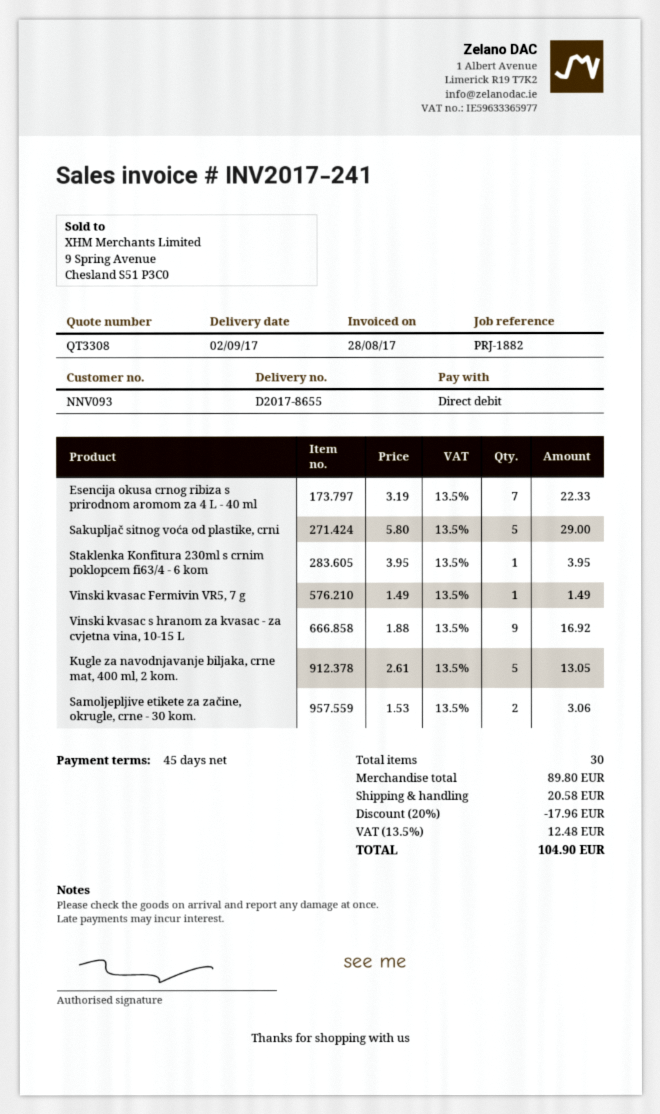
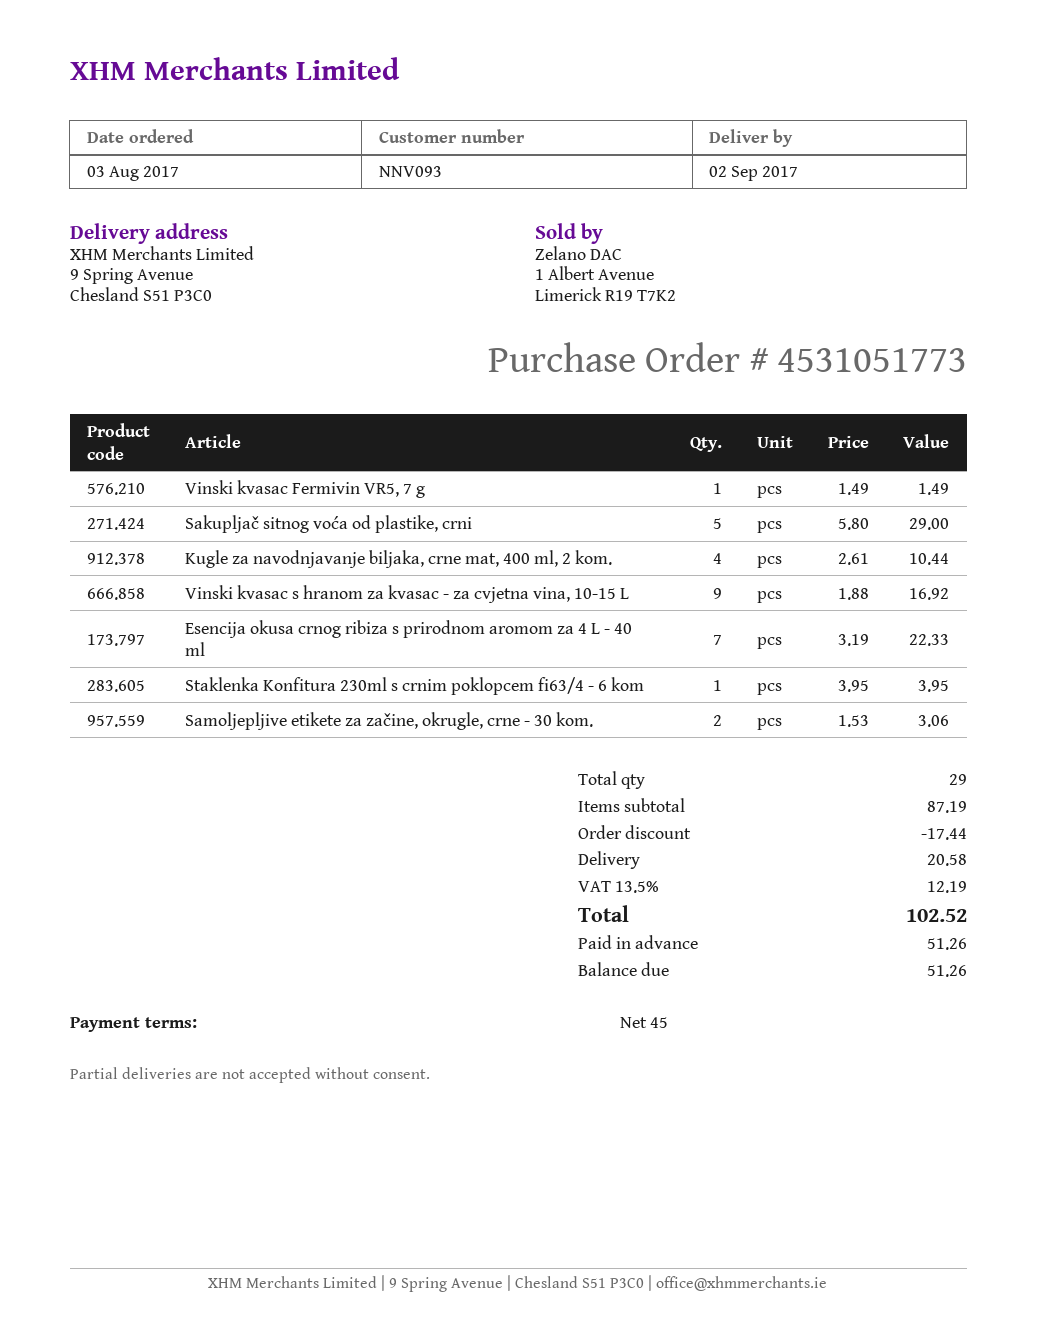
Kugle za navodnjavanje biljaka, crne mat, 400 ml, 2 kom.: 5 x 2.61 = 13.05 -> 4 x 2.61 = 10.44
total quantity: 30 -> 29
subtotal: 89.80 -> 87.19
discount: 17.96 -> 17.44
tax: 13.5% = 12.48 -> 13.5% = 12.19
total: 104.90 -> 102.52

